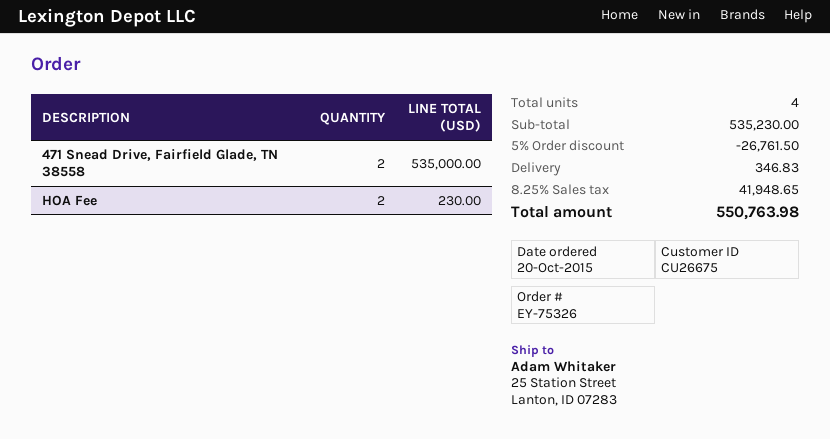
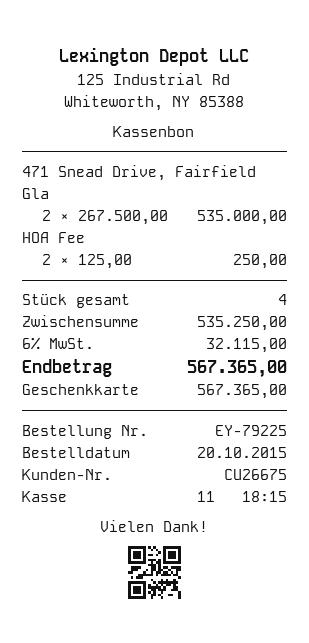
order number: EY-75326 -> EY-79225
HOA Fee: 2 for 230.00 -> 2 for 250.00
subtotal: 535230.00 -> 535250.00
discount: 5% = 26761.50 -> none
shipping: 346.83 -> none
tax: 8.25% = 41948.65 -> 6% = 32115.00
total: 550763.98 -> 567365.00

